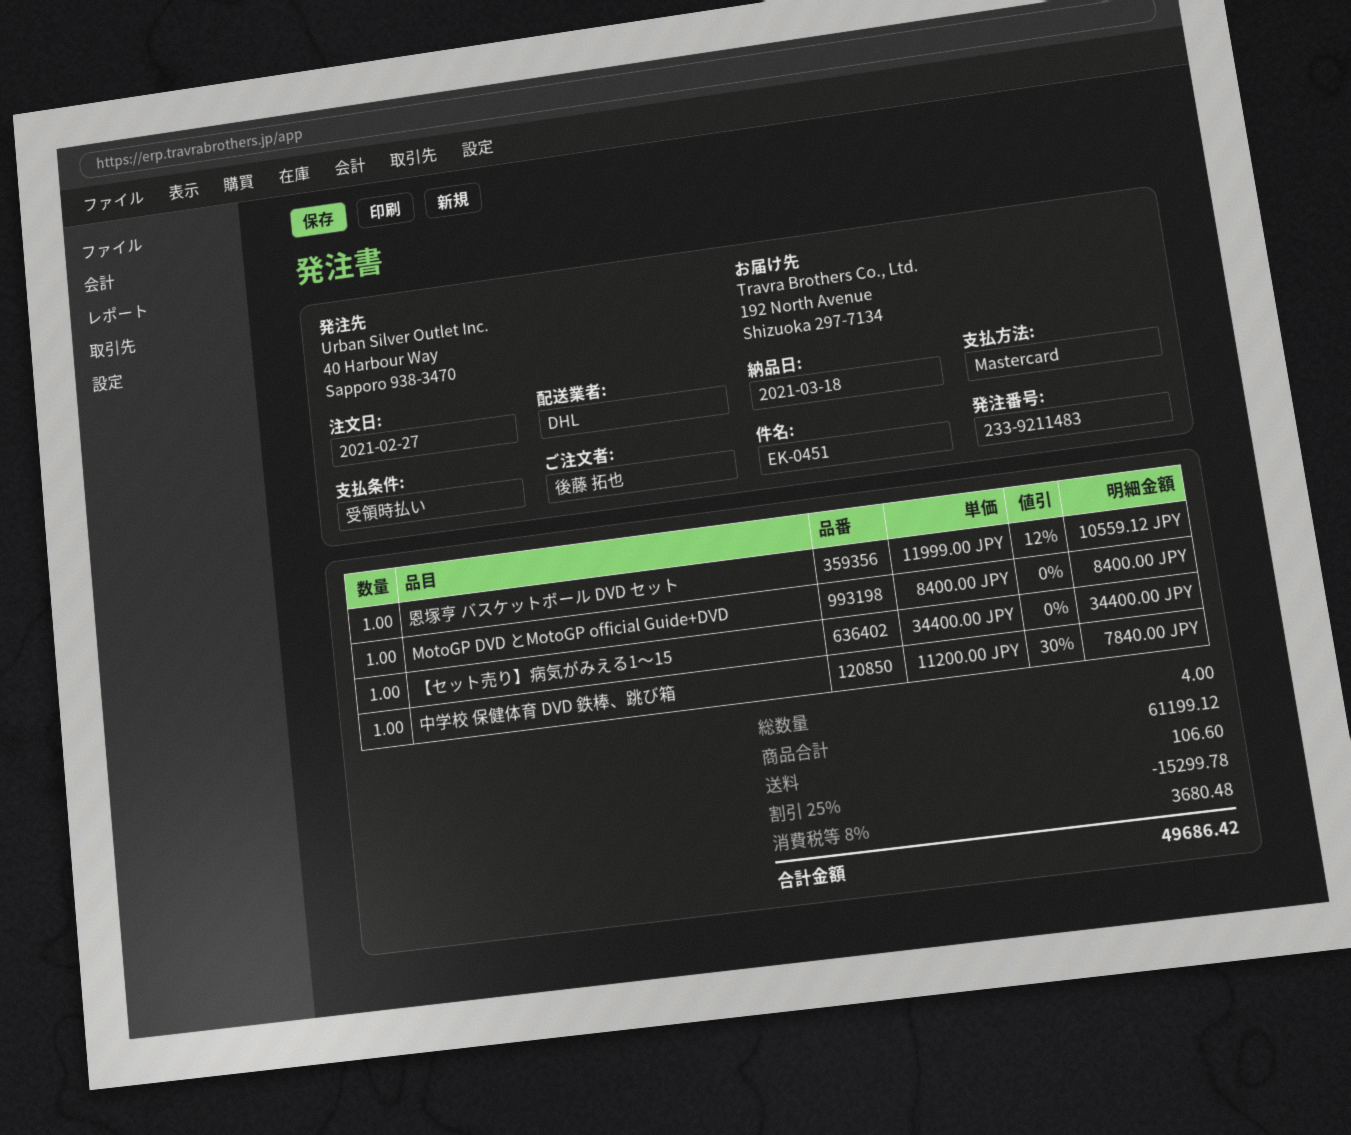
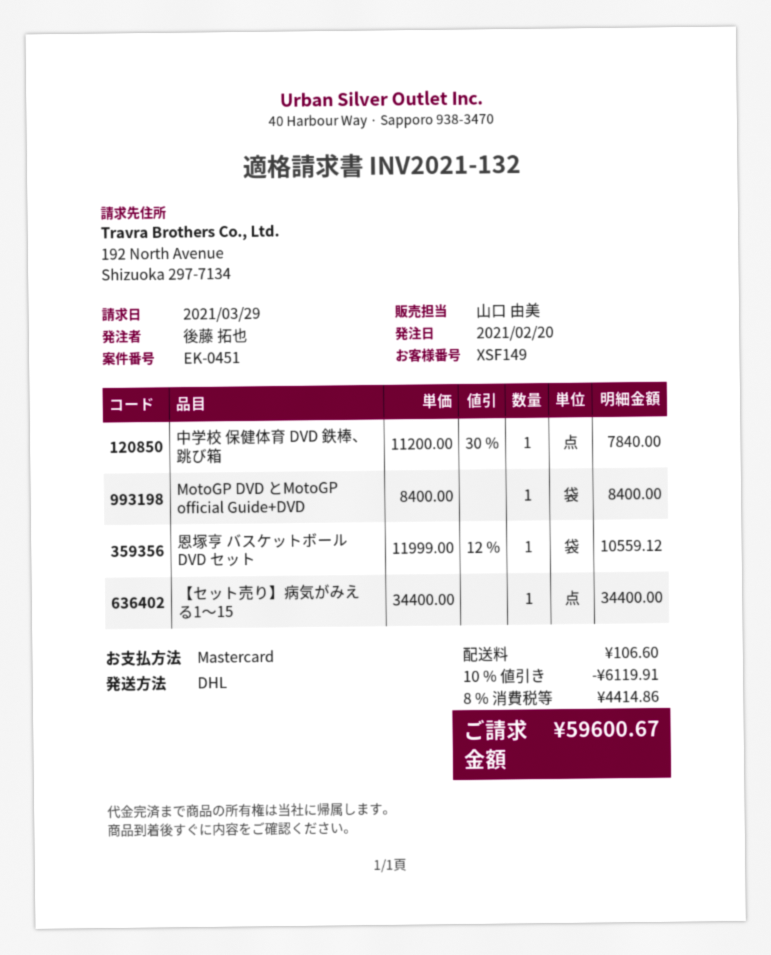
order date: 2021-02-27 -> 2021-02-20
discount: 25% = 15299.78 -> 10% = 6119.91
tax: 8% = 3680.48 -> 8% = 4414.86
total: 49686.42 -> 59600.67

